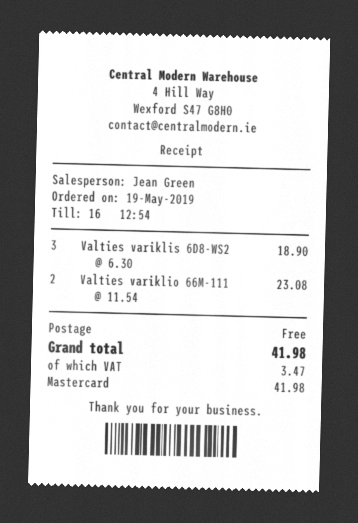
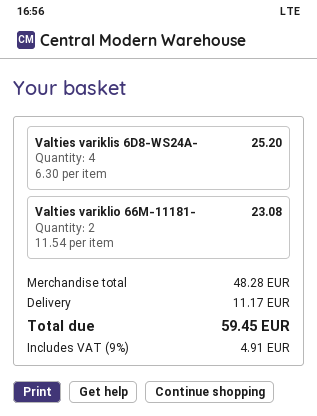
Valties variklis 6D8-WS2: 3 x 6.30 = 18.90 -> 4 x 6.30 = 25.20
shipping: 0.00 -> 11.17
tax: 3.47 -> 4.91
total: 41.98 -> 59.45

